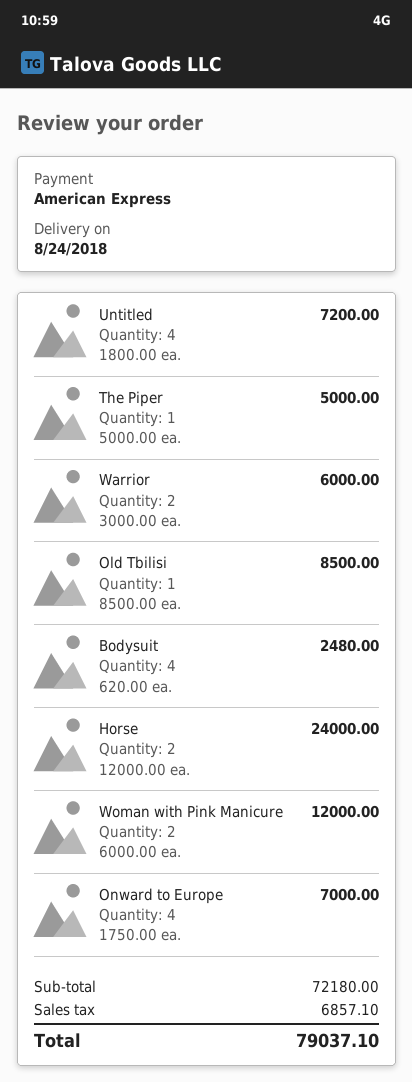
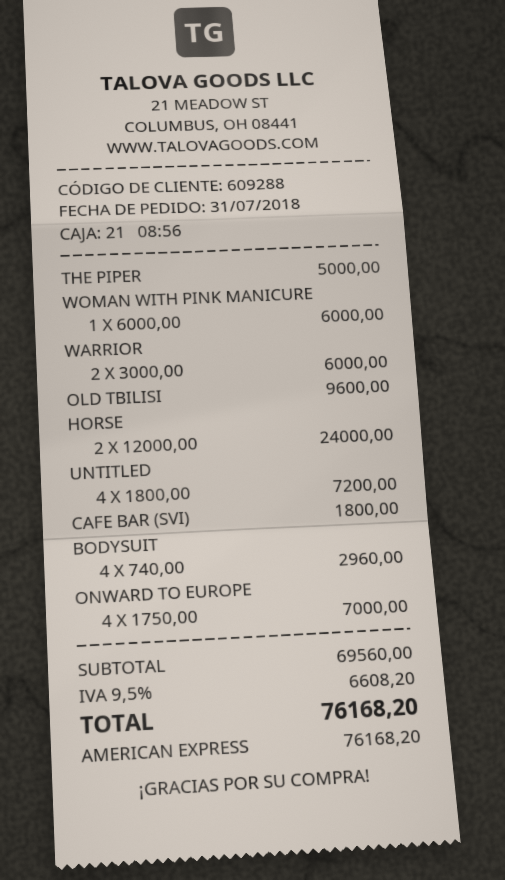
Old Tbilisi: 1 x 8500.00 = 8500.00 -> 1 x 9600.00 = 9600.00
Bodysuit: 4 x 620.00 = 2480.00 -> 4 x 740.00 = 2960.00
Woman with Pink Manicure: 2 x 6000.00 = 12000.00 -> 1 x 6000.00 = 6000.00
CAFE BAR (SVI): none -> 1 x 1800.00 = 1800.00
subtotal: 72180.00 -> 69560.00
tax: 6857.10 -> 6608.20
total: 79037.10 -> 76168.20

